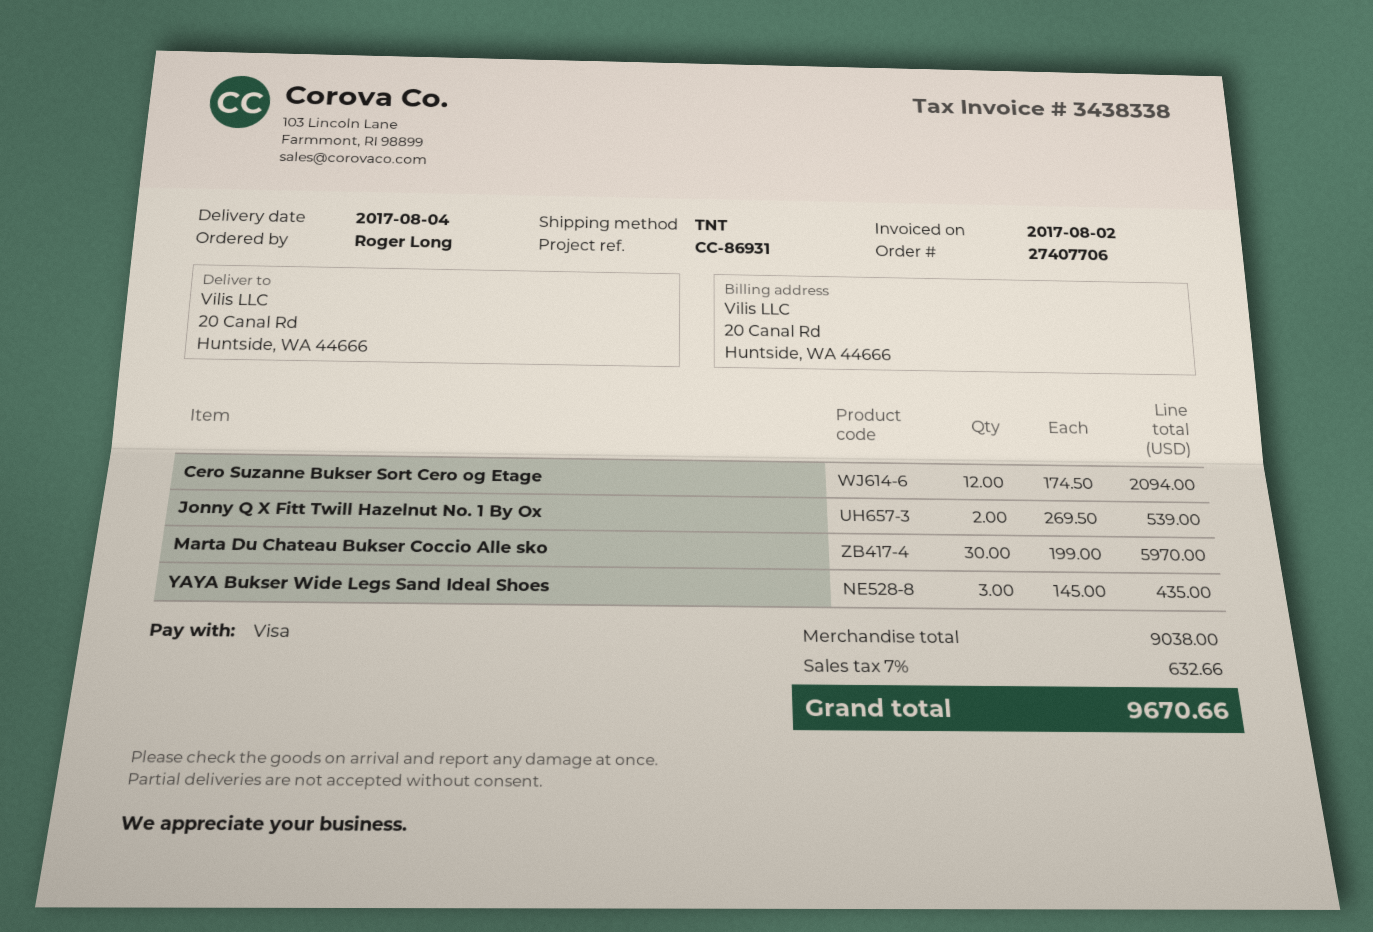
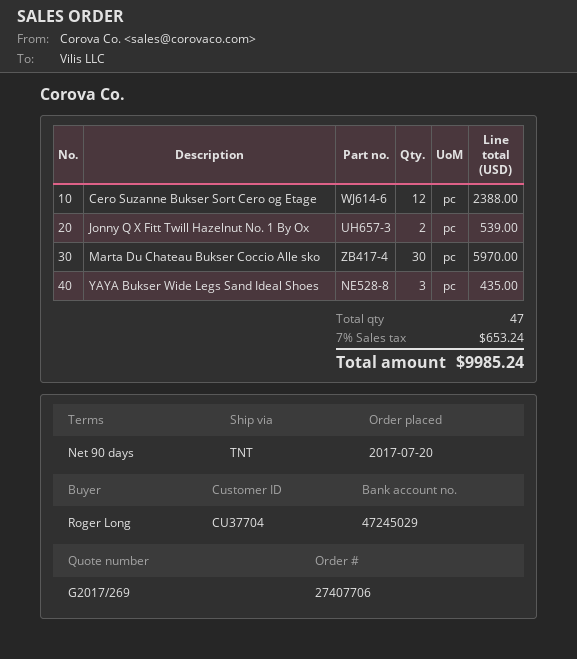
Cero Suzanne Bukser Sort Cero og Etage: 12 for 2094.00 -> 12 for 2388.00
tax: 7% = 632.66 -> 7% = 653.24
total: 9670.66 -> 9985.24

